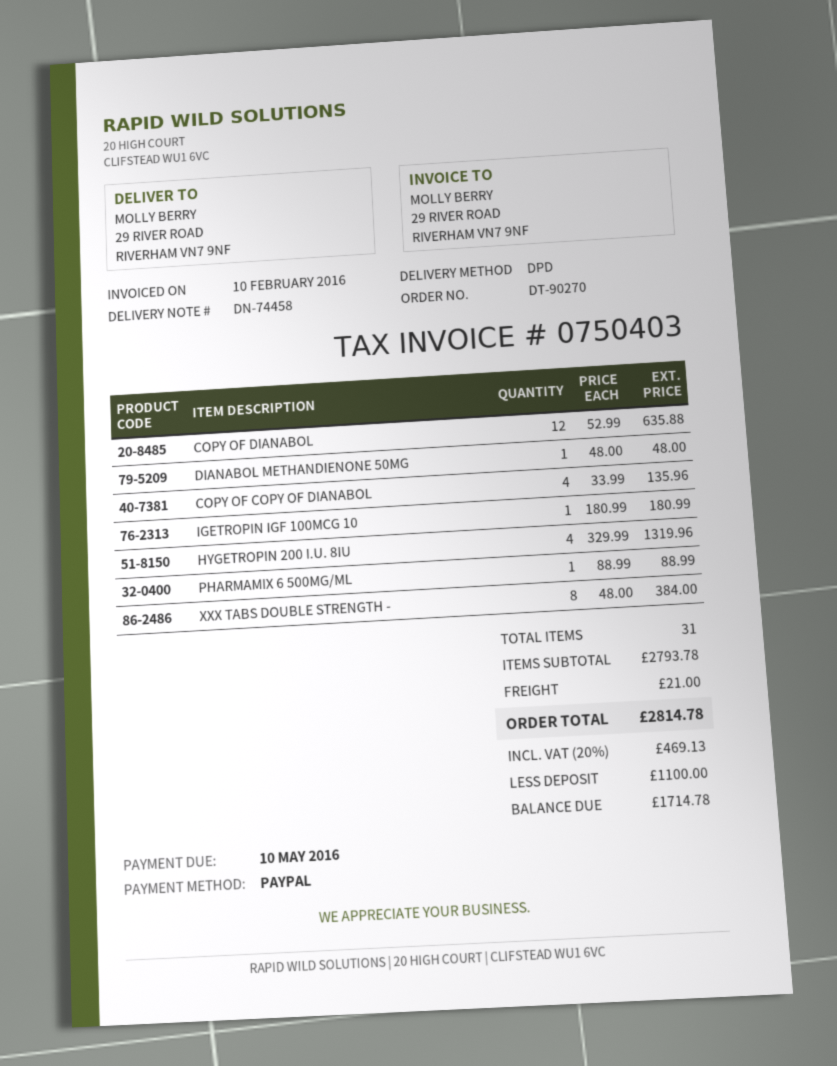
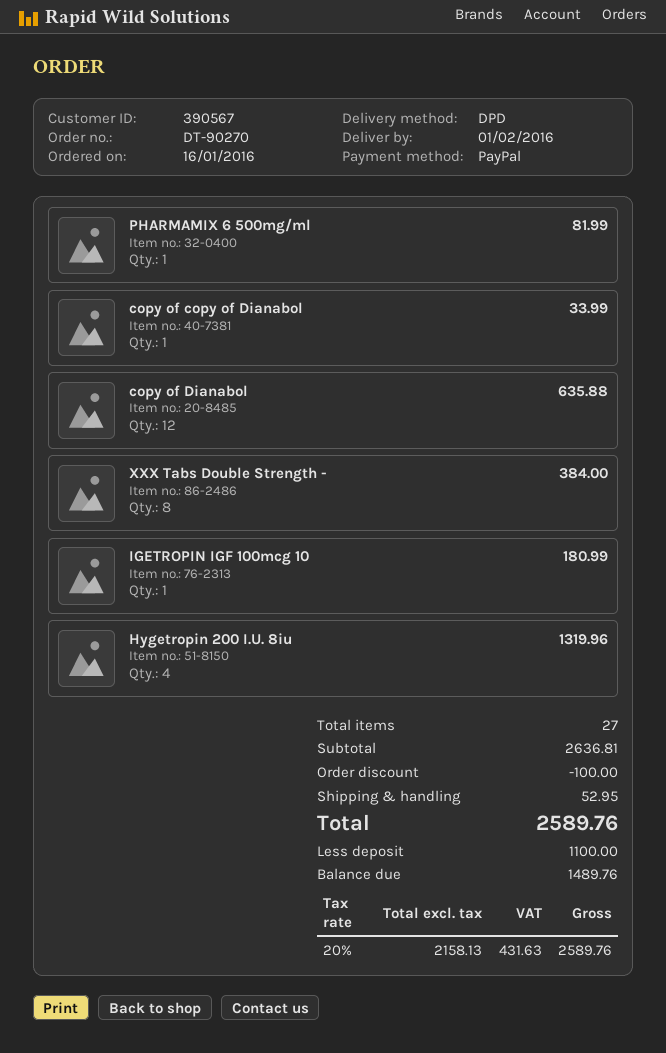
DIANABOL METHANDIENONE 50MG: 1 for 48.00 -> none
COPY OF COPY OF DIANABOL: 4 for 135.96 -> 1 for 33.99
PHARMAMIX 6 500MG/ML: 1 for 88.99 -> 1 for 81.99
total quantity: 31 -> 27
subtotal: 2793.78 -> 2636.81
discount: none -> 100.00
shipping: 21.00 -> 52.95
tax: 20% = 469.13 -> 20% = 431.63
total: 2814.78 -> 2589.76
balance: 1714.78 -> 1489.76

